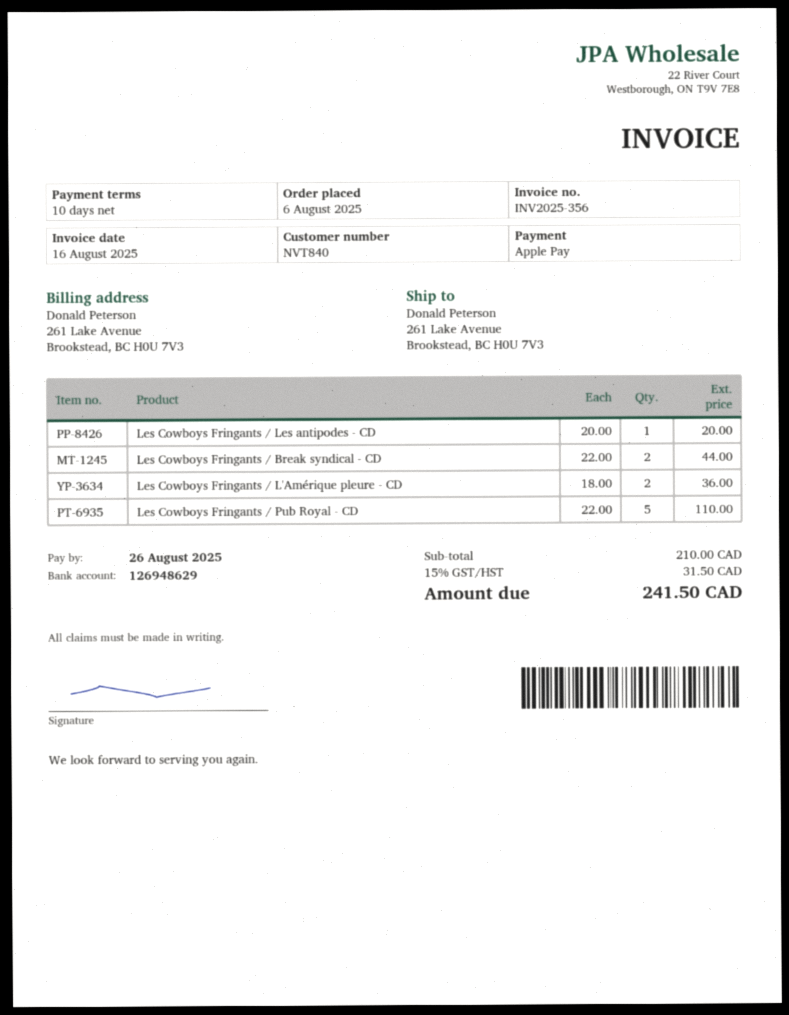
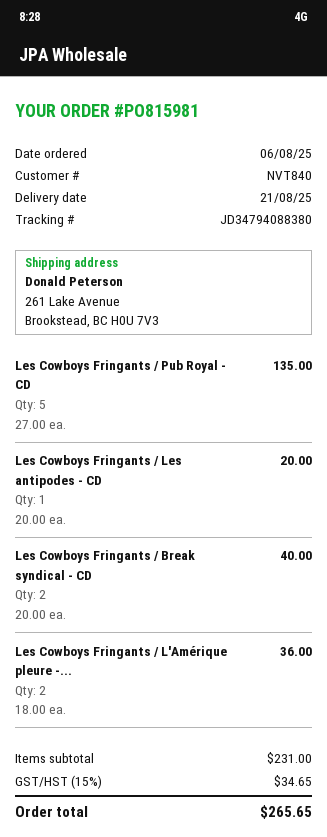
Les Cowboys Fringants / Break syndical - CD: 2 x 22.00 = 44.00 -> 2 x 20.00 = 40.00
Les Cowboys Fringants / Pub Royal - CD: 5 x 22.00 = 110.00 -> 5 x 27.00 = 135.00
subtotal: 210.00 -> 231.00
tax: 15% = 31.50 -> 15% = 34.65
total: 241.50 -> 265.65

